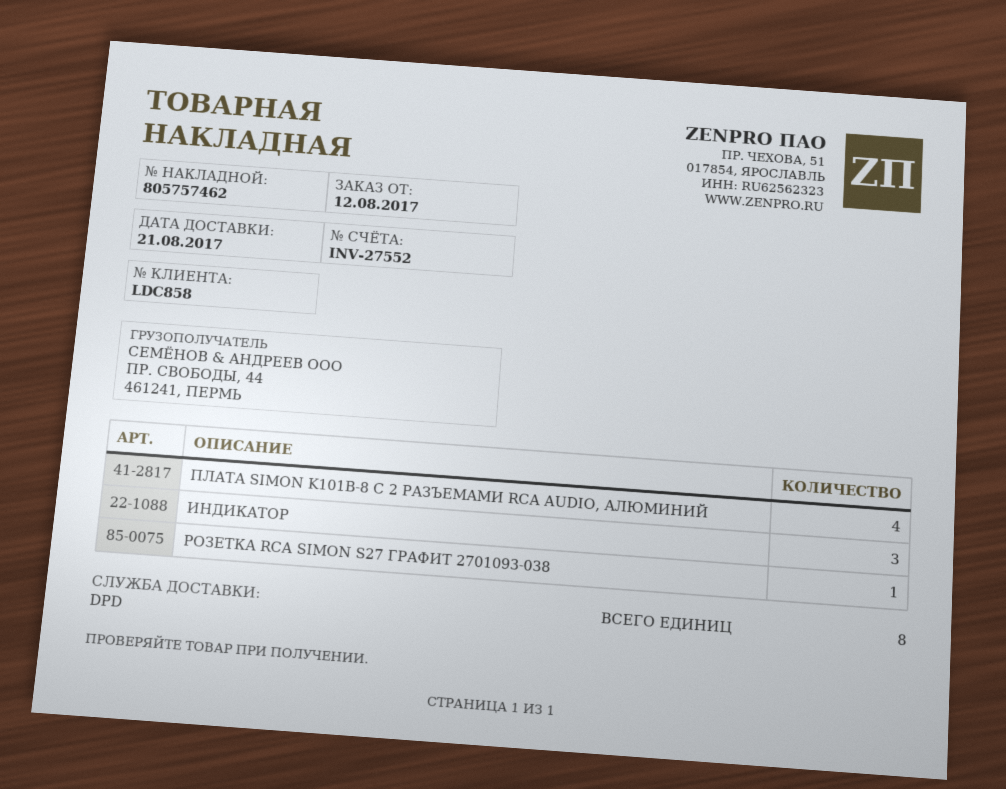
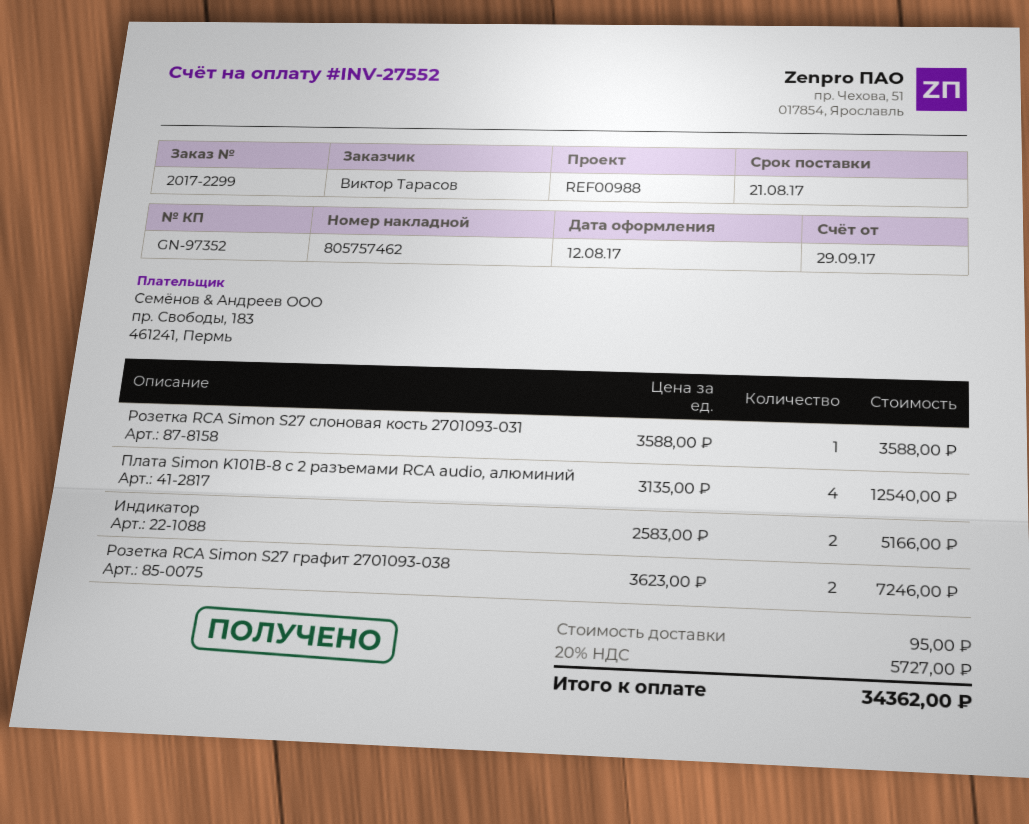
ИНДИКАТОР: 3 -> 2
РОЗЕТКА RCA SIMON S27 ГРАФИТ 2701093-038: 1 -> 2
Розетка RCA Simon S27 слоновая кость 2701093-031: none -> 1

